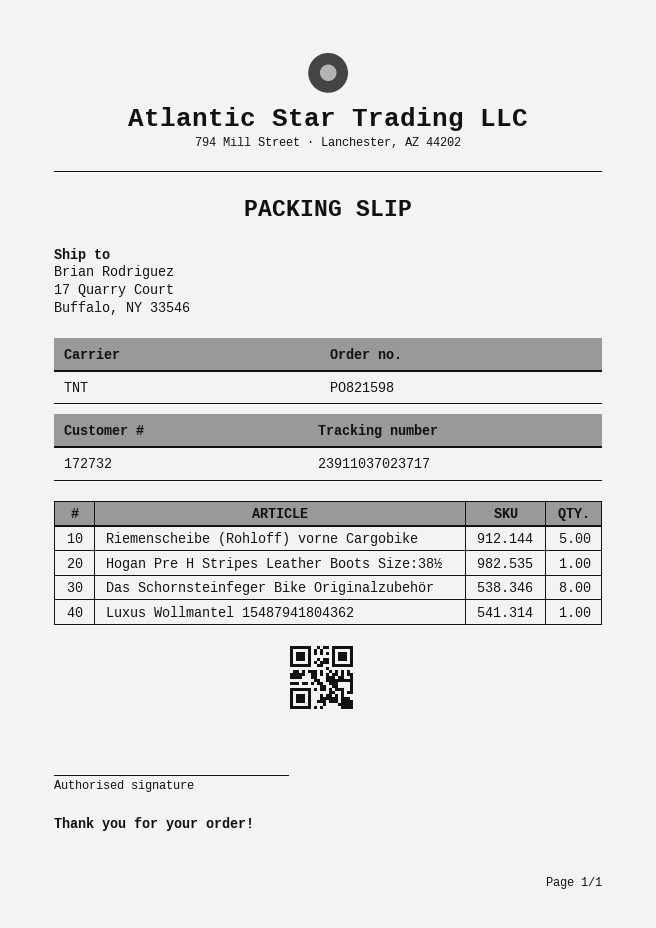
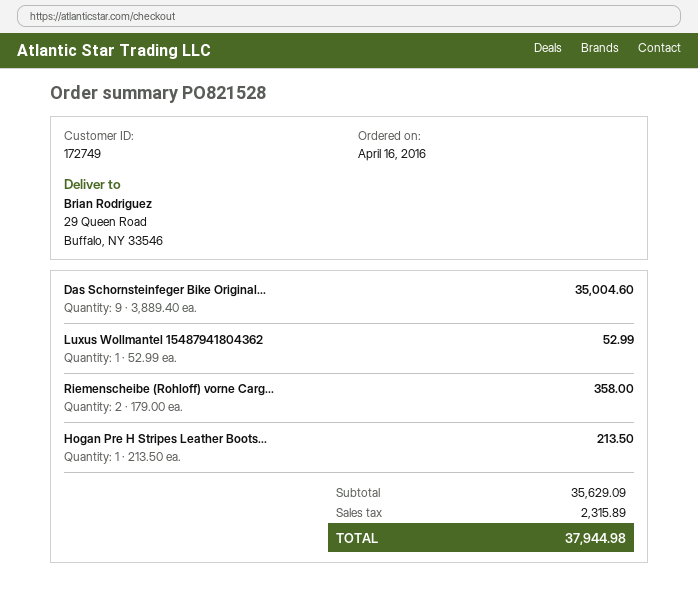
order number: PO821598 -> PO821528
customer number: 172732 -> 172749
ship to: 17 Quarry Court, Buffalo, NY 33546 -> 29 Queen Road, Buffalo, NY 33546
Riemenscheibe (Rohloff) vorne Cargobike: 5 -> 2
Das Schornsteinfeger Bike Originalzubehör: 8 -> 9

